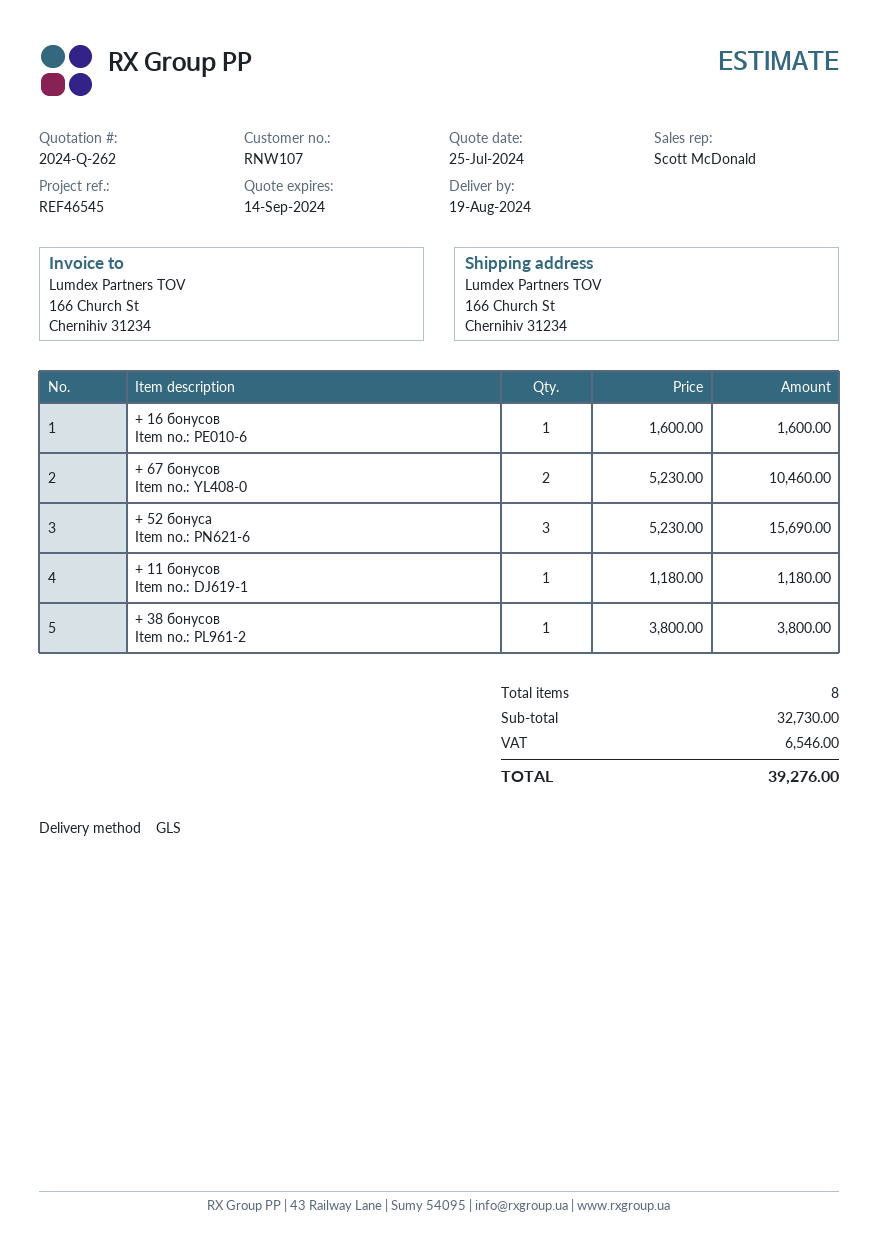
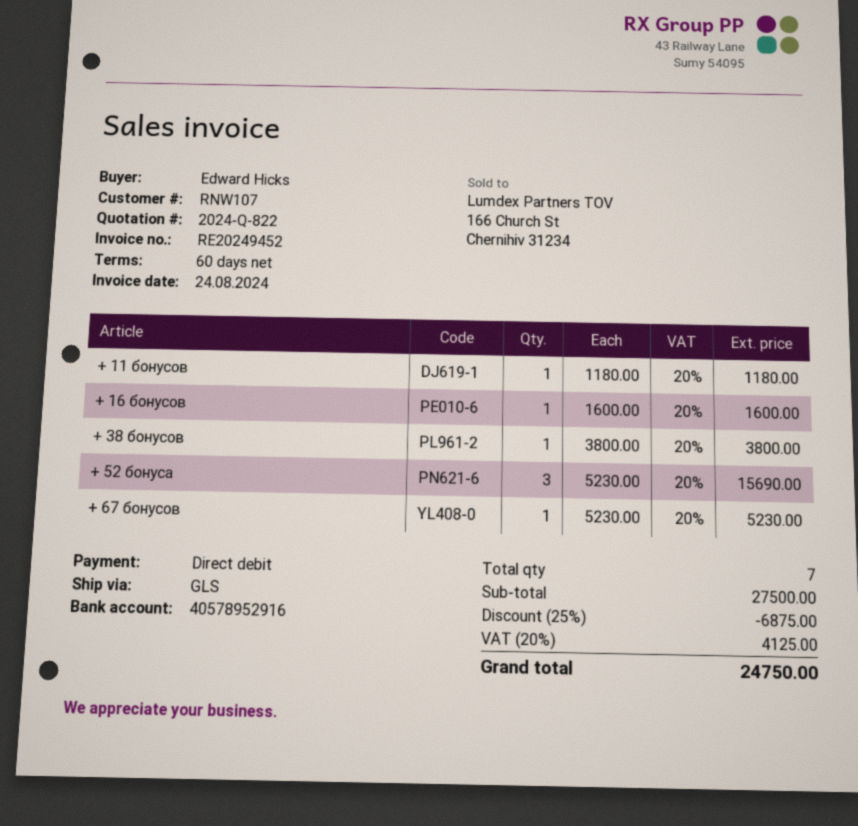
quote number: 2024-Q-262 -> 2024-Q-822
+ 67 бонусов: 2 x 5230.00 = 10460.00 -> 1 x 5230.00 = 5230.00
total quantity: 8 -> 7
subtotal: 32730.00 -> 27500.00
discount: none -> 25% = 6875.00
tax: 6546.00 -> 4125.00
total: 39276.00 -> 24750.00

